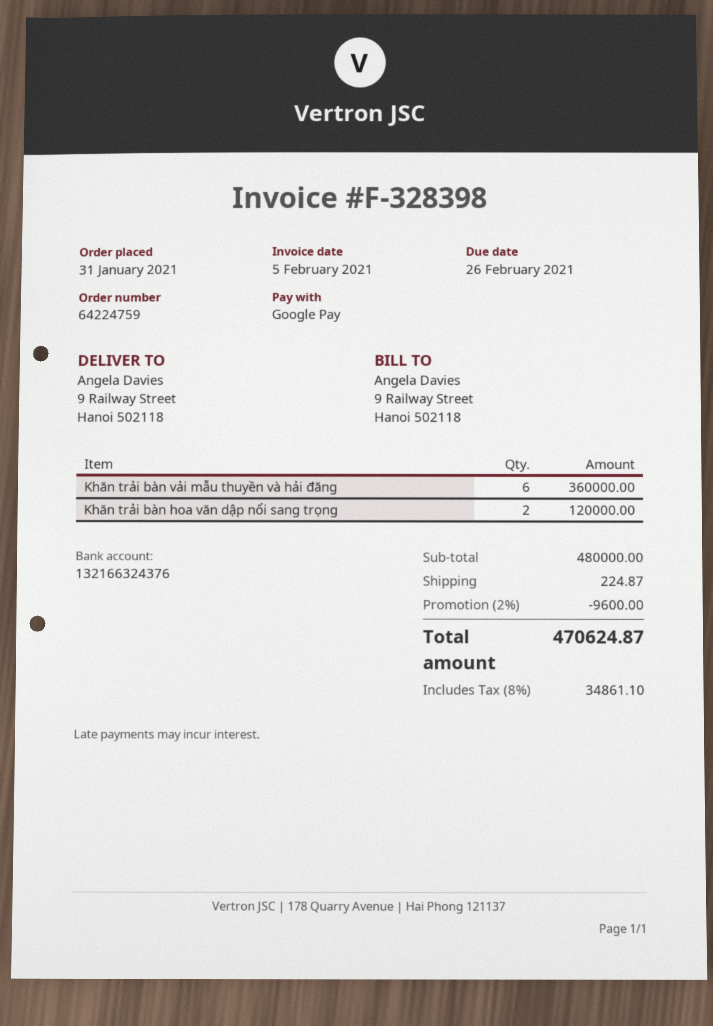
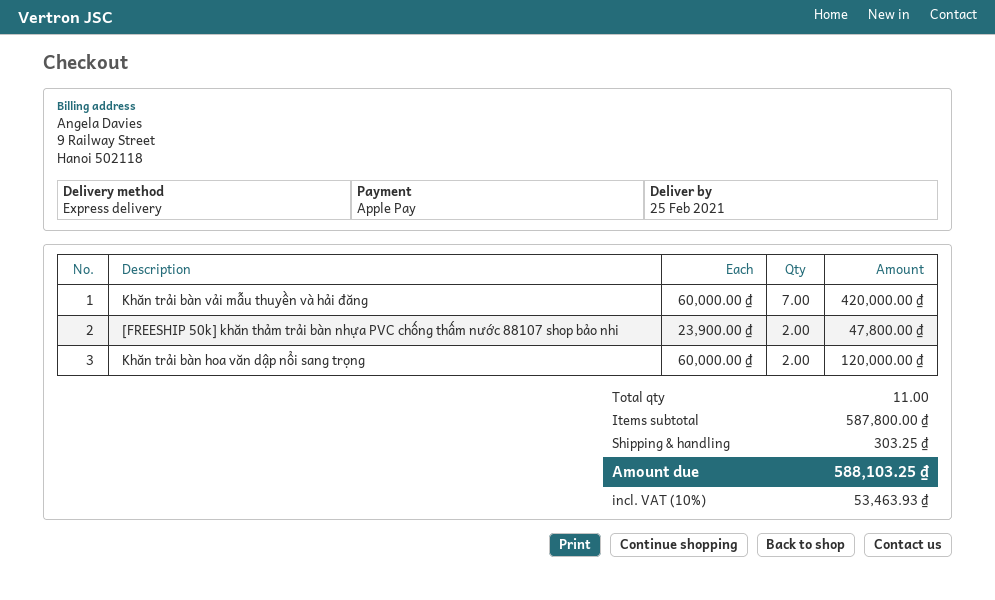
payment method: Google Pay -> Apple Pay
Khăn trải bàn vải mẫu thuyền và hải đăng: 6 for 360000.00 -> 7 for 420000.00
[FREESHIP 50k] khăn thảm trải bàn nhựa PVC chống thấm nước 88107 shop bảo nhi: none -> 2 for 47800.00
subtotal: 480000.00 -> 587800.00
discount: 2% = 9600.00 -> none
shipping: 224.87 -> 303.25
tax: 8% = 34861.10 -> 10% = 53463.93
total: 470624.87 -> 588103.25

